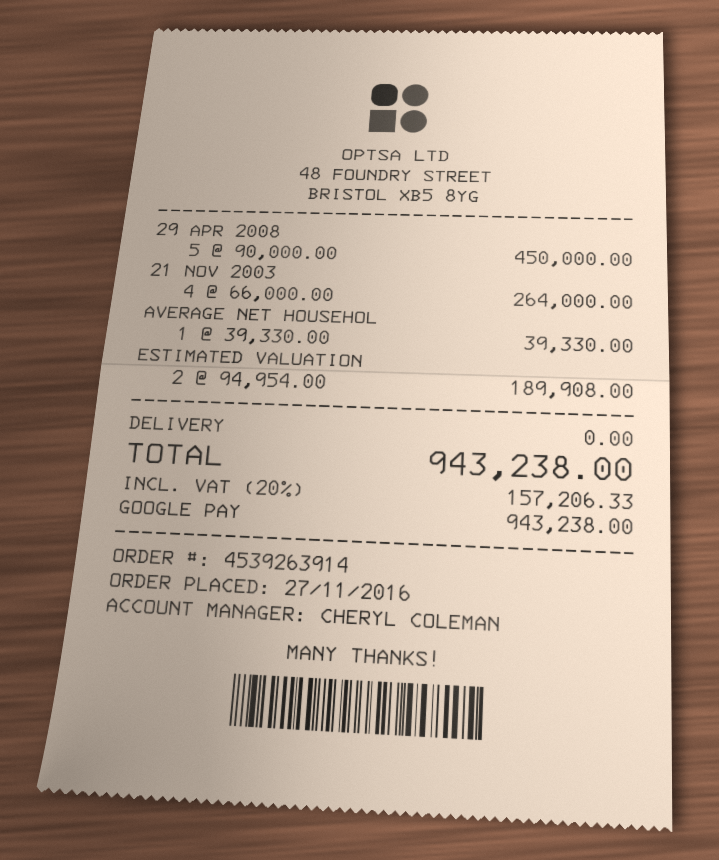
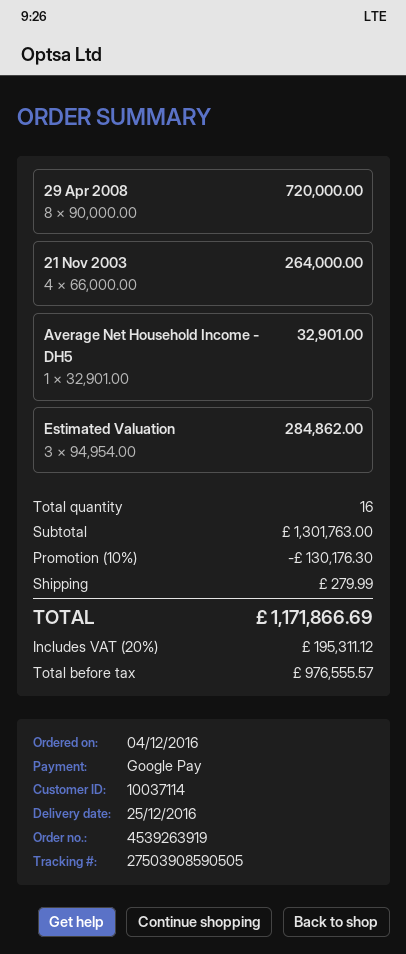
order number: 4539263914 -> 4539263919
order date: 2016-11-27 -> 2016-12-04
29 APR 2008: 5 x 90000.00 = 450000.00 -> 8 x 90000.00 = 720000.00
AVERAGE NET HOUSEHOL: 1 x 39330.00 = 39330.00 -> 1 x 32901.00 = 32901.00
ESTIMATED VALUATION: 2 x 94954.00 = 189908.00 -> 3 x 94954.00 = 284862.00
discount: none -> 10% = 130176.30
shipping: 0.00 -> 279.99
tax: 20% = 157206.33 -> 20% = 195311.12
total: 943238.00 -> 1171866.69

